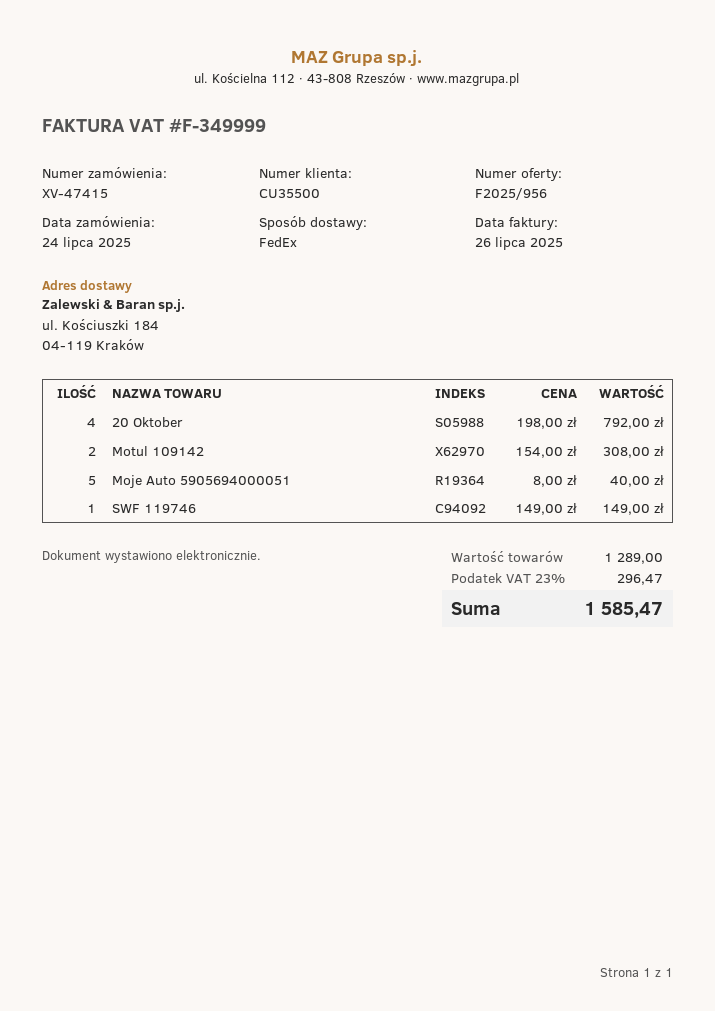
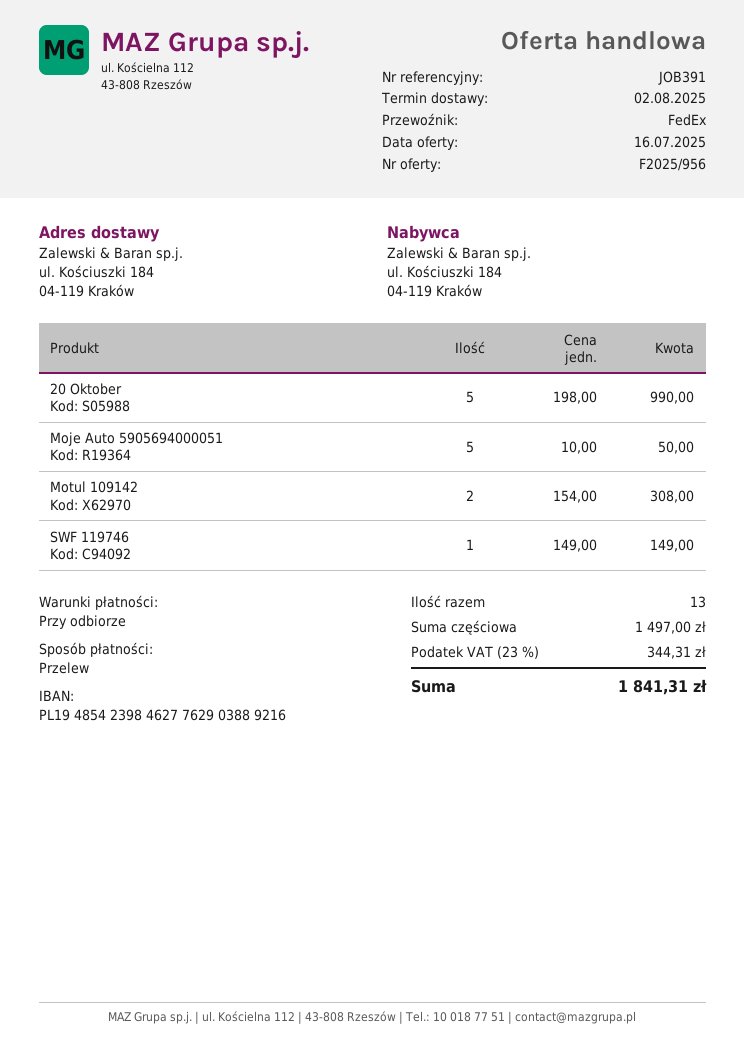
20 Oktober: 4 x 198.00 = 792.00 -> 5 x 198.00 = 990.00
Moje Auto 5905694000051: 5 x 8.00 = 40.00 -> 5 x 10.00 = 50.00
subtotal: 1289.00 -> 1497.00
tax: 23% = 296.47 -> 23% = 344.31
total: 1585.47 -> 1841.31

